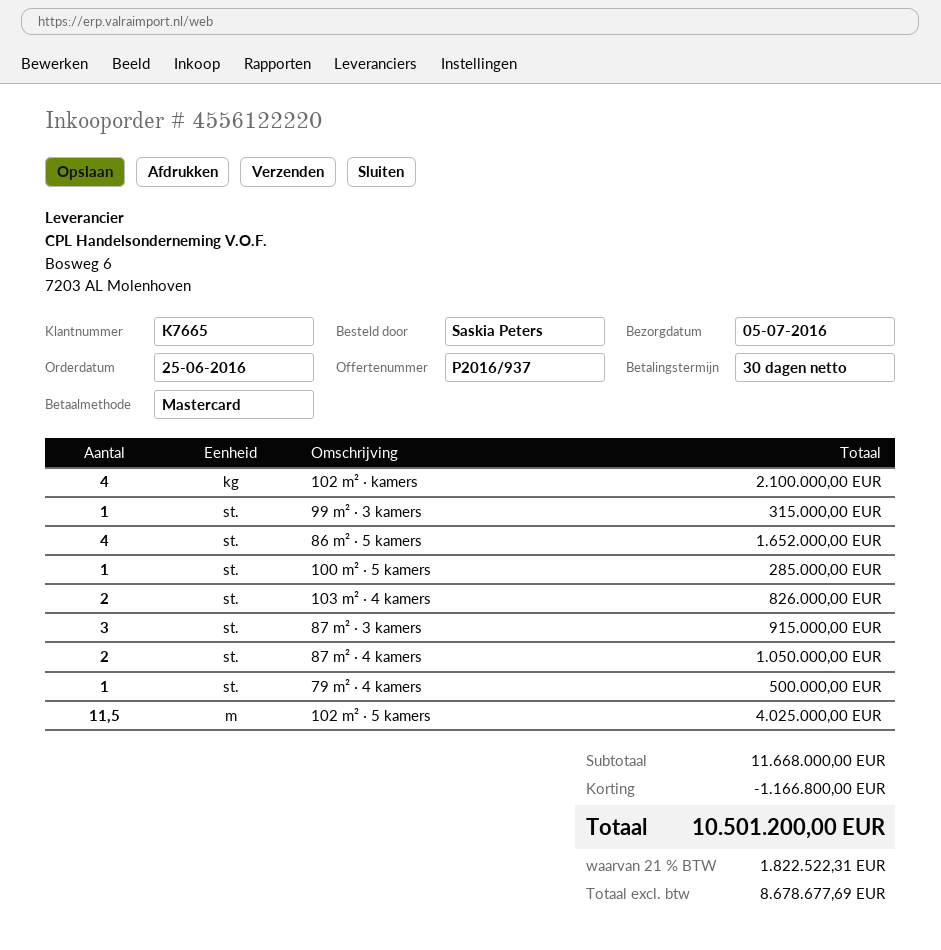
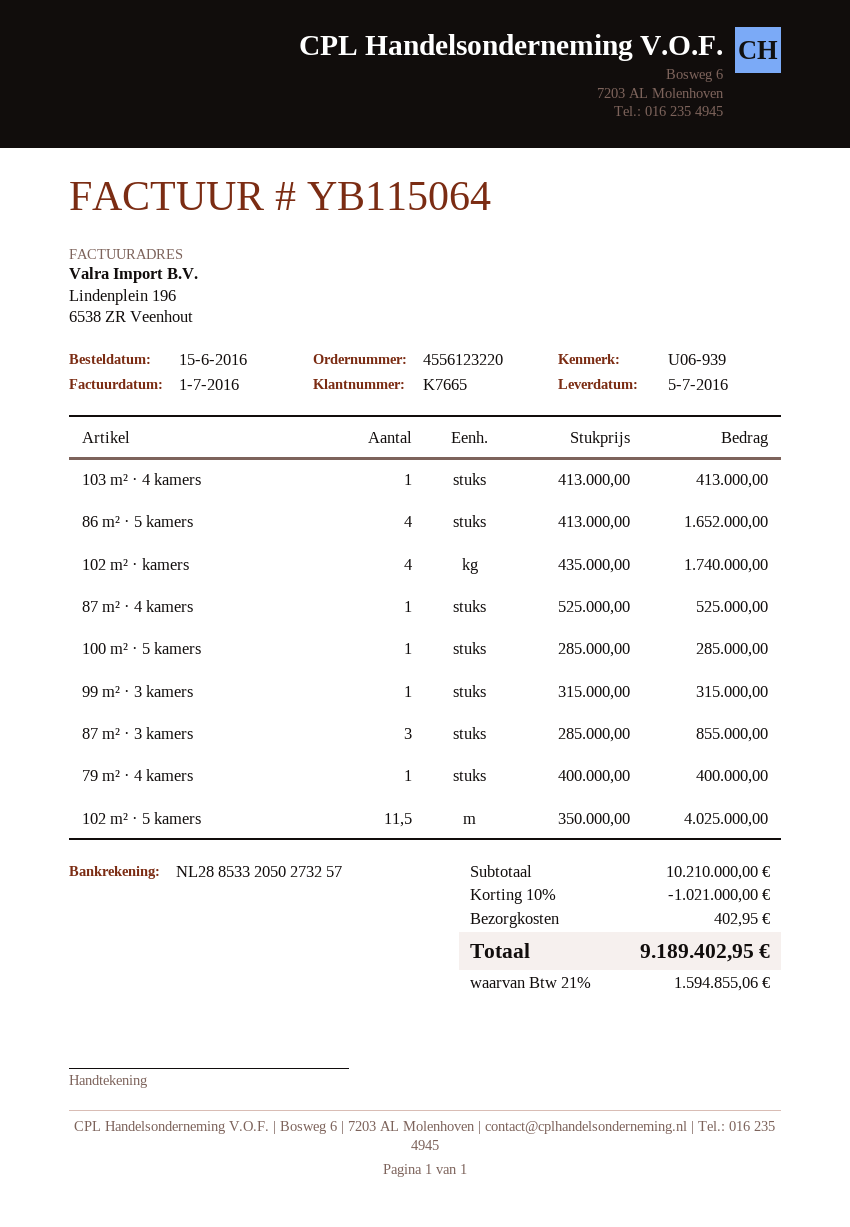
order number: 4556122220 -> 4556123220
order date: 2016-06-25 -> 2016-06-15
102 m² · kamers: 4 for 2100000.00 -> 4 for 1740000.00
103 m² · 4 kamers: 2 for 826000.00 -> 1 for 413000.00
87 m² · 3 kamers: 3 for 915000.00 -> 3 for 855000.00
87 m² · 4 kamers: 2 for 1050000.00 -> 1 for 525000.00
79 m² · 4 kamers: 1 for 500000.00 -> 1 for 400000.00
subtotal: 11668000.00 -> 10210000.00
discount: 1166800.00 -> 1021000.00
shipping: none -> 402.95
tax: 21% = 1822522.31 -> 21% = 1594855.06
total: 10501200.00 -> 9189402.95

